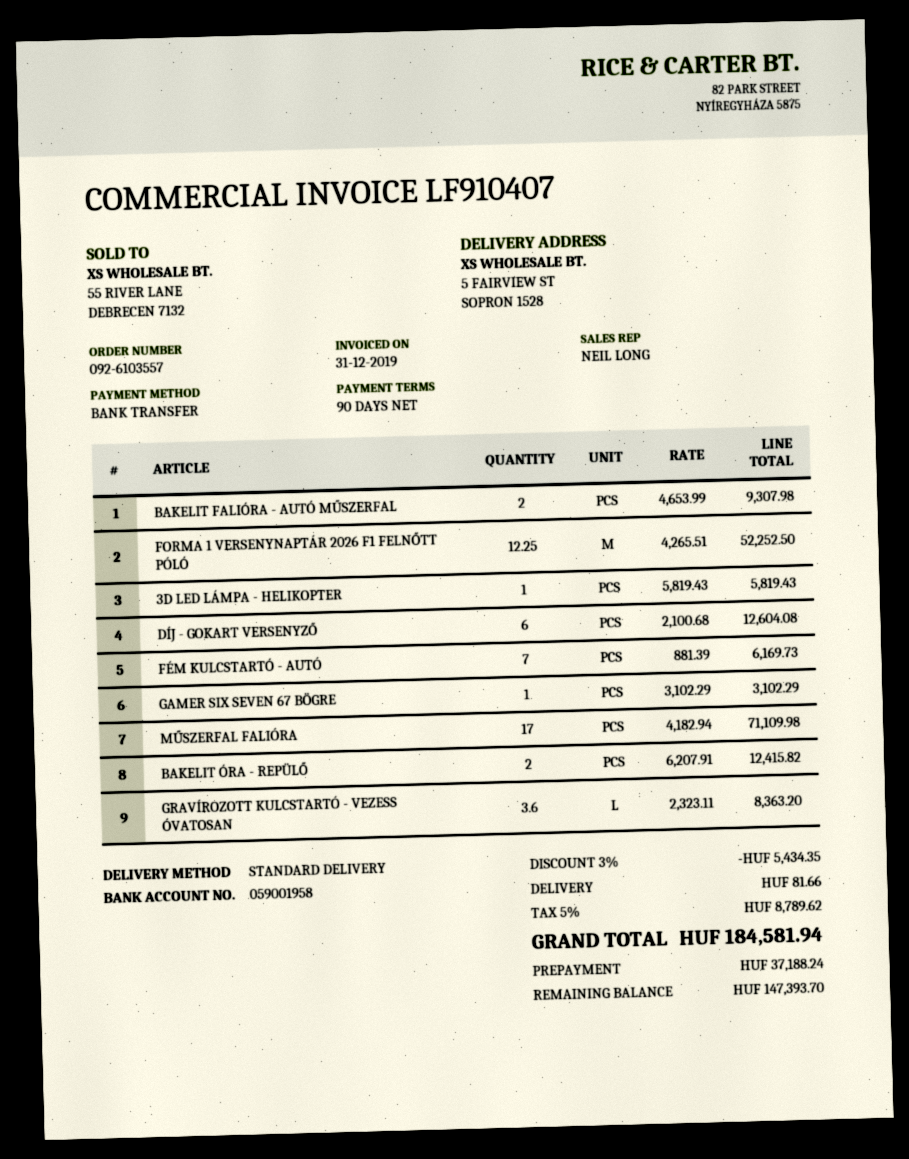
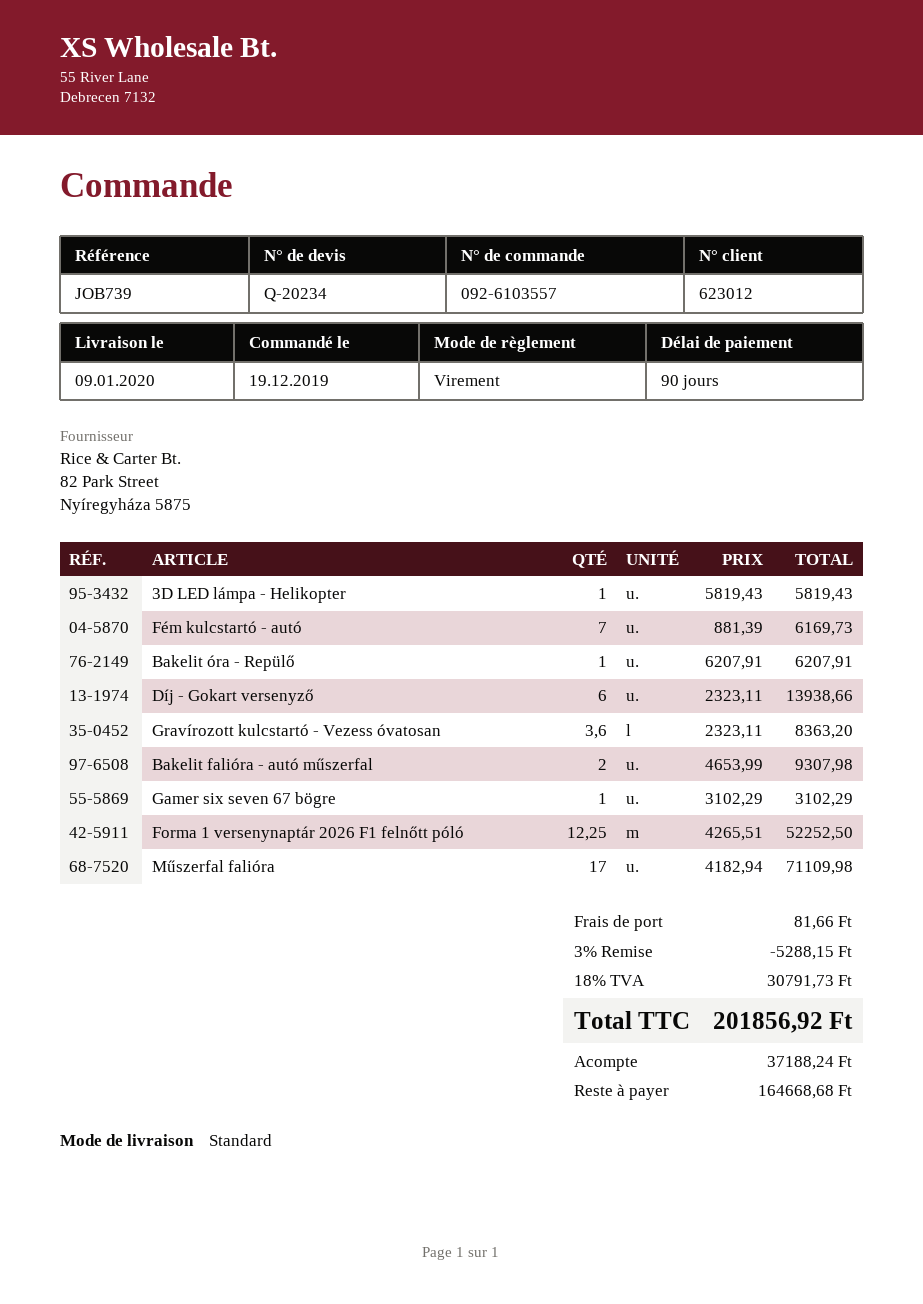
DÍJ - GOKART VERSENYZŐ: 6 x 2100.68 = 12604.08 -> 6 x 2323.11 = 13938.66
BAKELIT ÓRA - REPÜLŐ: 2 x 6207.91 = 12415.82 -> 1 x 6207.91 = 6207.91
discount: 3% = 5434.35 -> 3% = 5288.15
tax: 5% = 8789.62 -> 18% = 30791.73
total: 184581.94 -> 201856.92
balance: 147393.70 -> 164668.68

